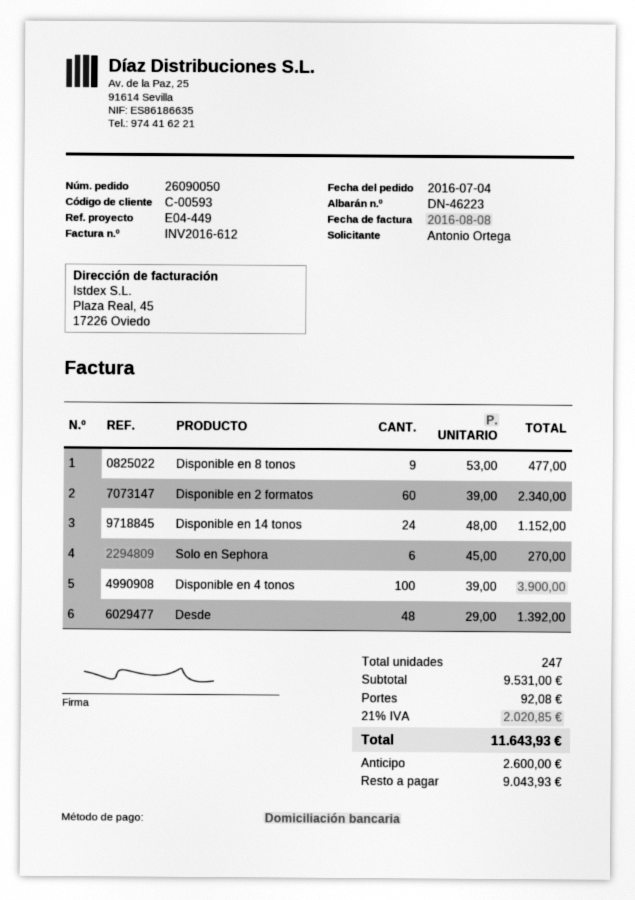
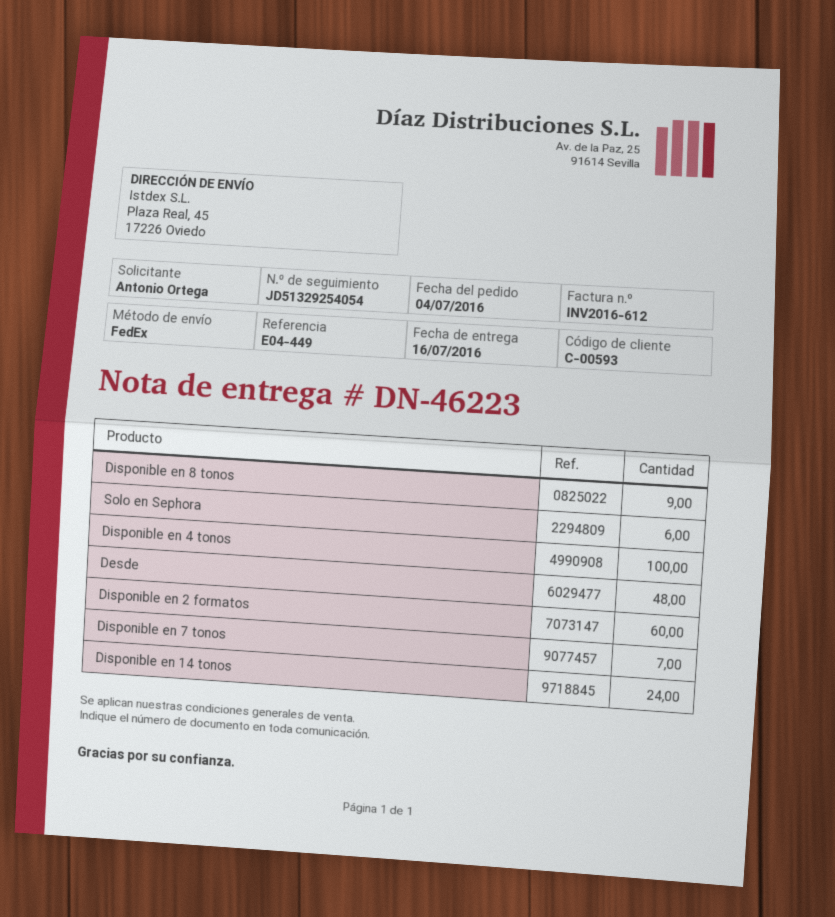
Disponible en 7 tonos: none -> 7

